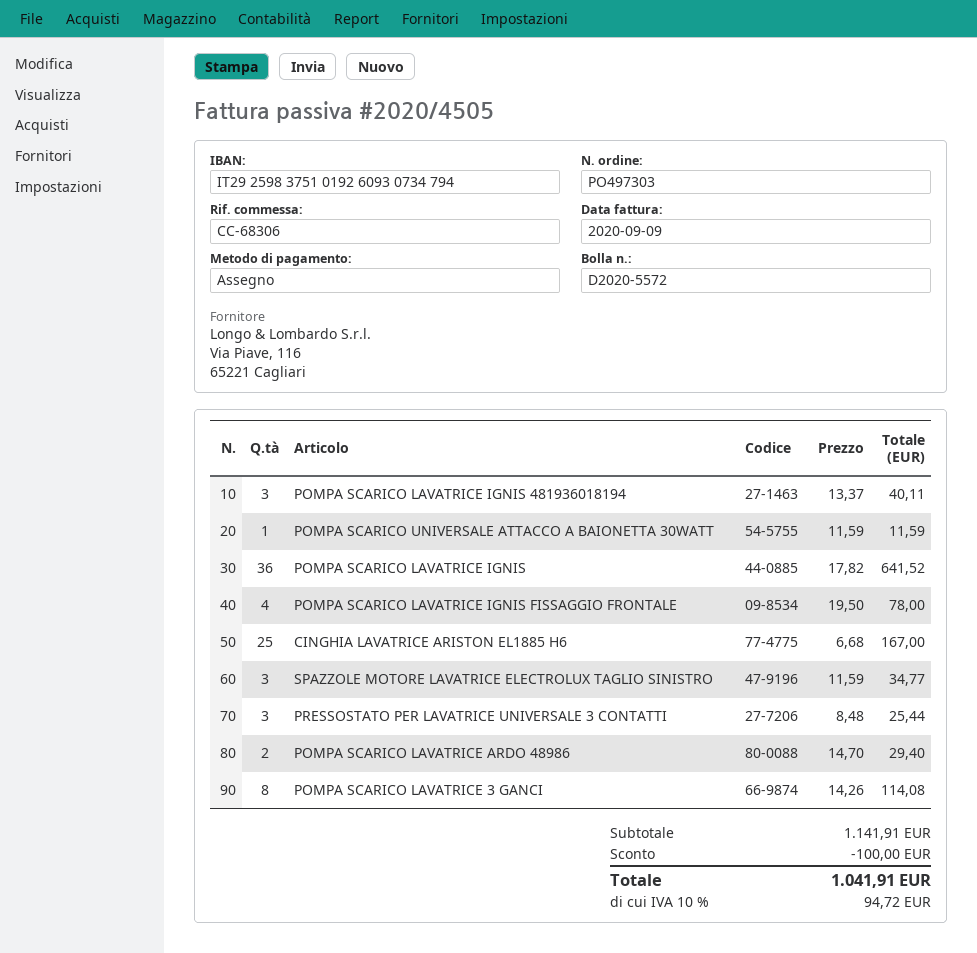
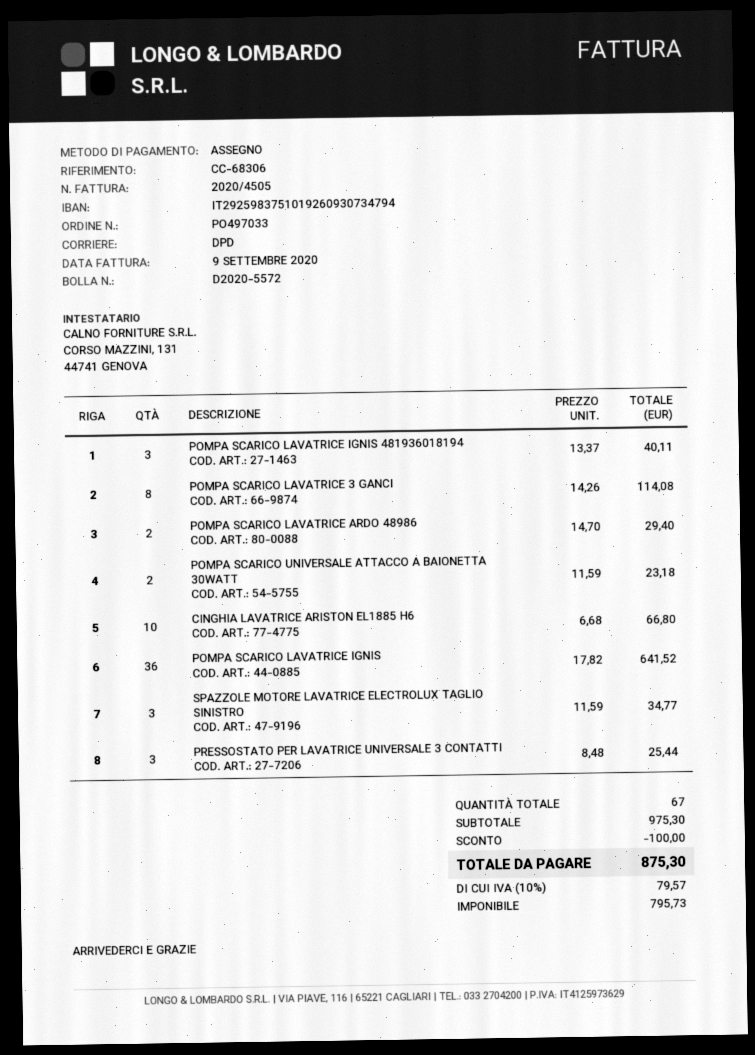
order number: PO497303 -> PO497033
POMPA SCARICO UNIVERSALE ATTACCO A BAIONETTA 30WATT: 1 x 11.59 = 11.59 -> 2 x 11.59 = 23.18
POMPA SCARICO LAVATRICE IGNIS FISSAGGIO FRONTALE: 4 x 19.50 = 78.00 -> none
CINGHIA LAVATRICE ARISTON EL1885 H6: 25 x 6.68 = 167.00 -> 10 x 6.68 = 66.80
subtotal: 1141.91 -> 975.30
tax: 10% = 94.72 -> 10% = 79.57
total: 1041.91 -> 875.30

